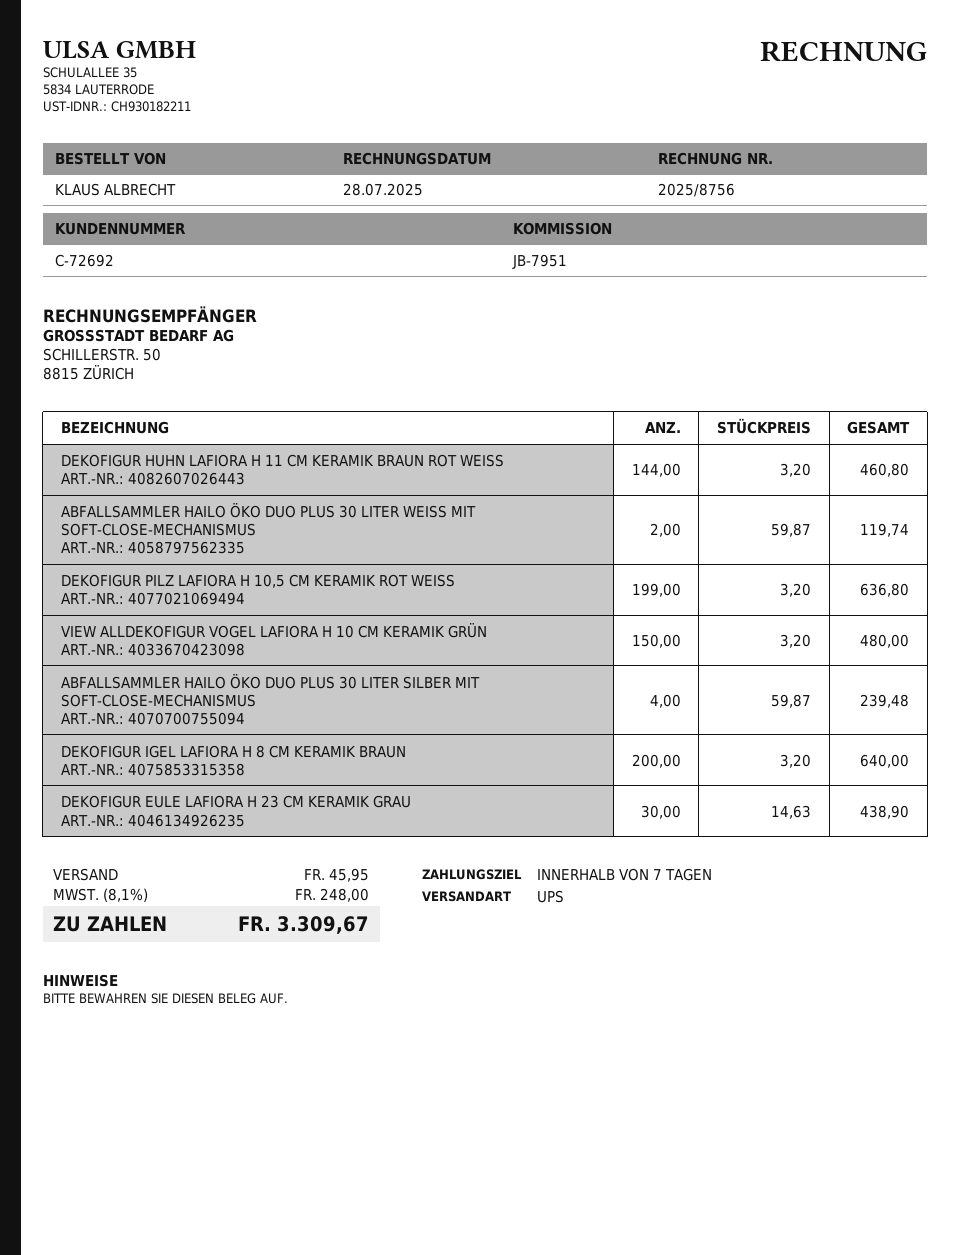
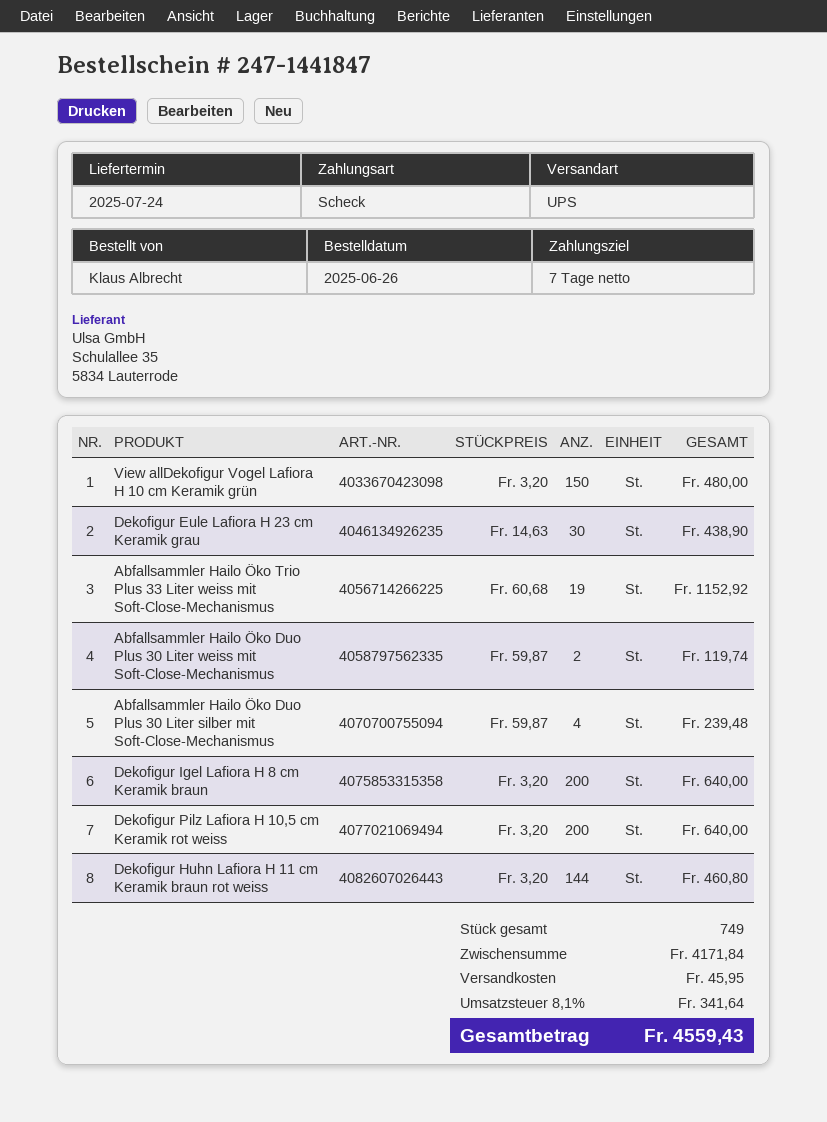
DEKOFIGUR PILZ LAFIORA H 10,5 CM KERAMIK ROT WEISS: 199 x 3.20 = 636.80 -> 200 x 3.20 = 640.00
Abfallsammler Hailo Öko Trio Plus 33 Liter weiss mit Soft-Close-Mechanismus: none -> 19 x 60.68 = 1152.92
tax: 8.1% = 248.00 -> 8.1% = 341.64
total: 3309.67 -> 4559.43

